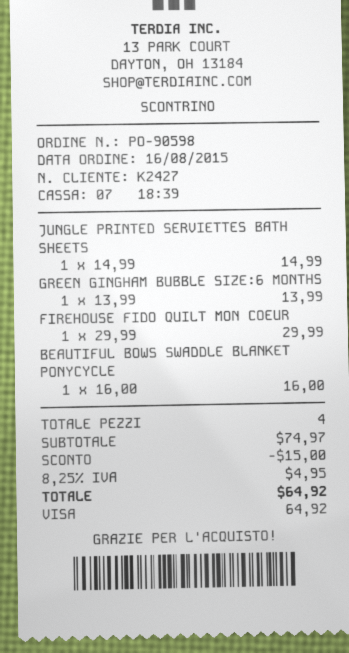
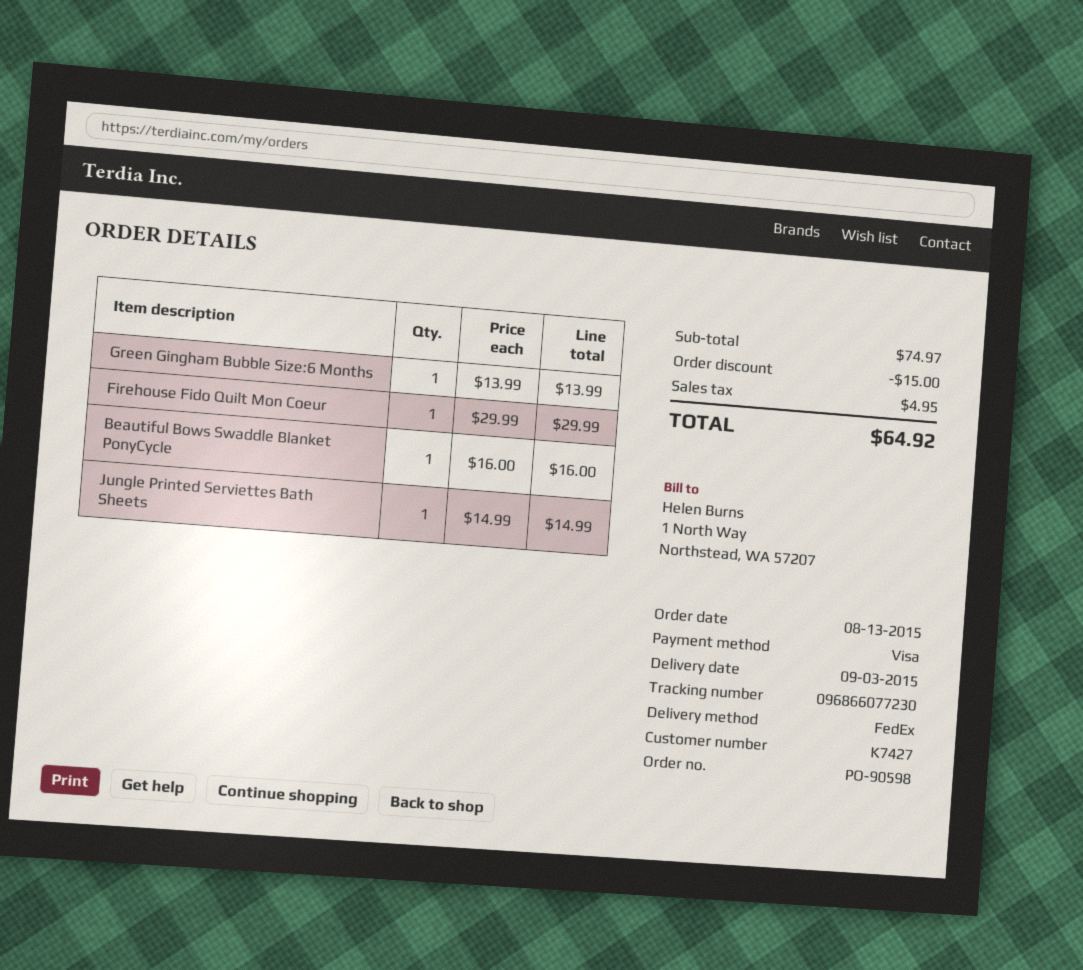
order date: 2015-08-16 -> 2015-08-13
customer number: K2427 -> K7427

